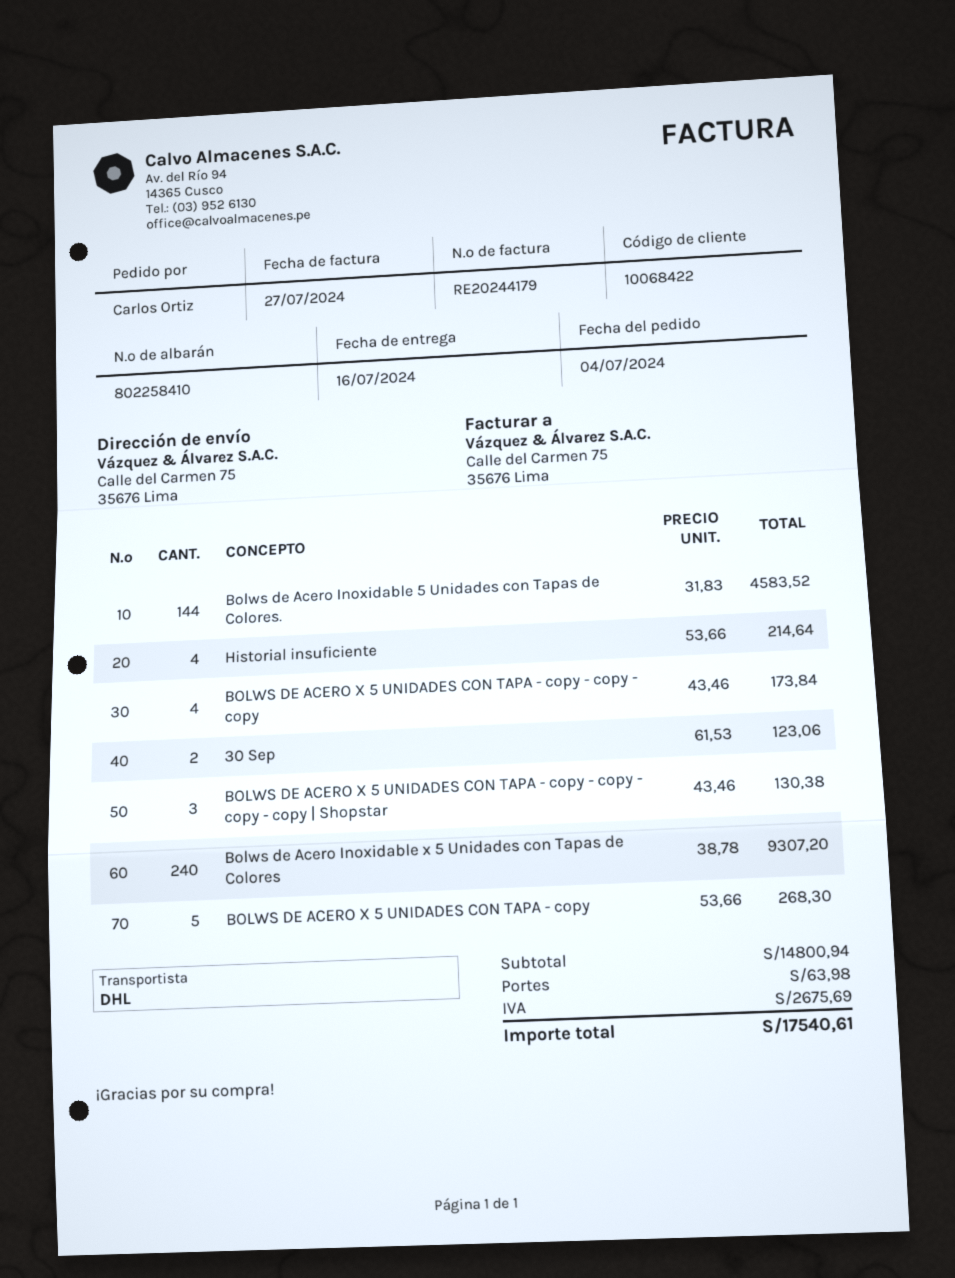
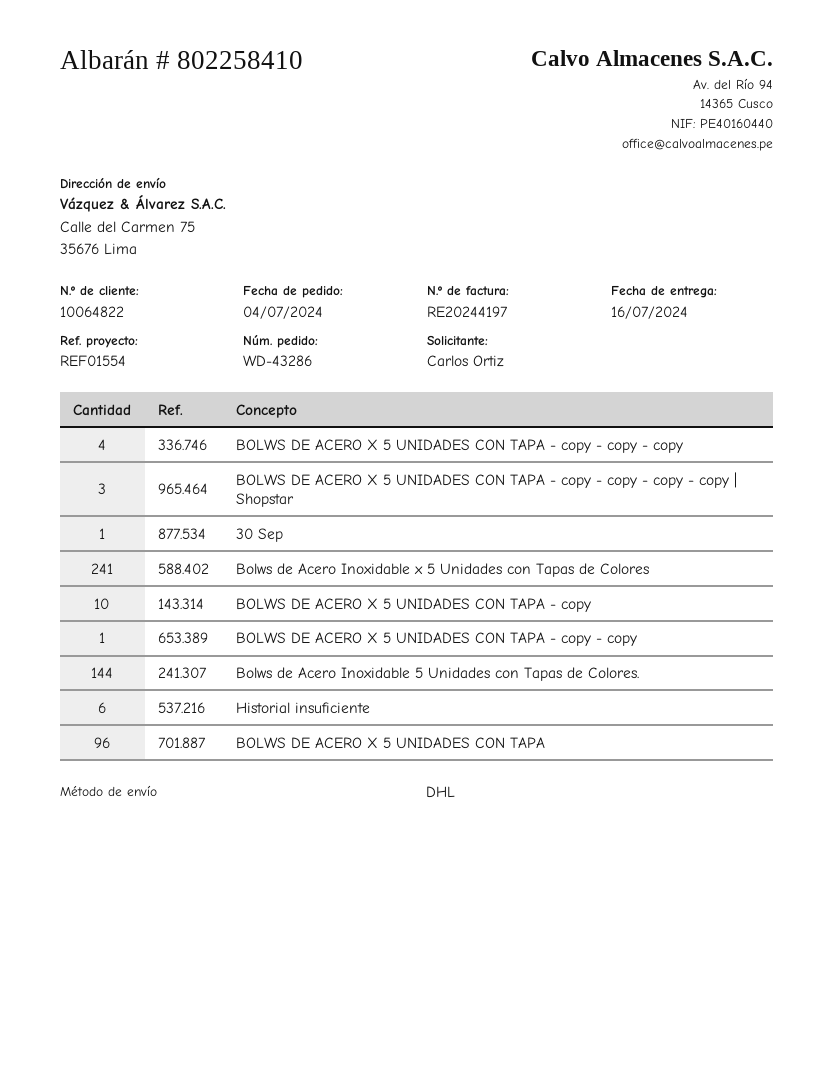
invoice number: RE20244179 -> RE20244197
customer number: 10068422 -> 10064822
Historial insuficiente: 4 -> 6
30 Sep: 2 -> 1
Bolws de Acero Inoxidable x 5 Unidades con Tapas de Colores: 240 -> 241
BOLWS DE ACERO X 5 UNIDADES CON TAPA - copy: 5 -> 10
BOLWS DE ACERO X 5 UNIDADES CON TAPA - copy - copy: none -> 1
BOLWS DE ACERO X 5 UNIDADES CON TAPA: none -> 96

